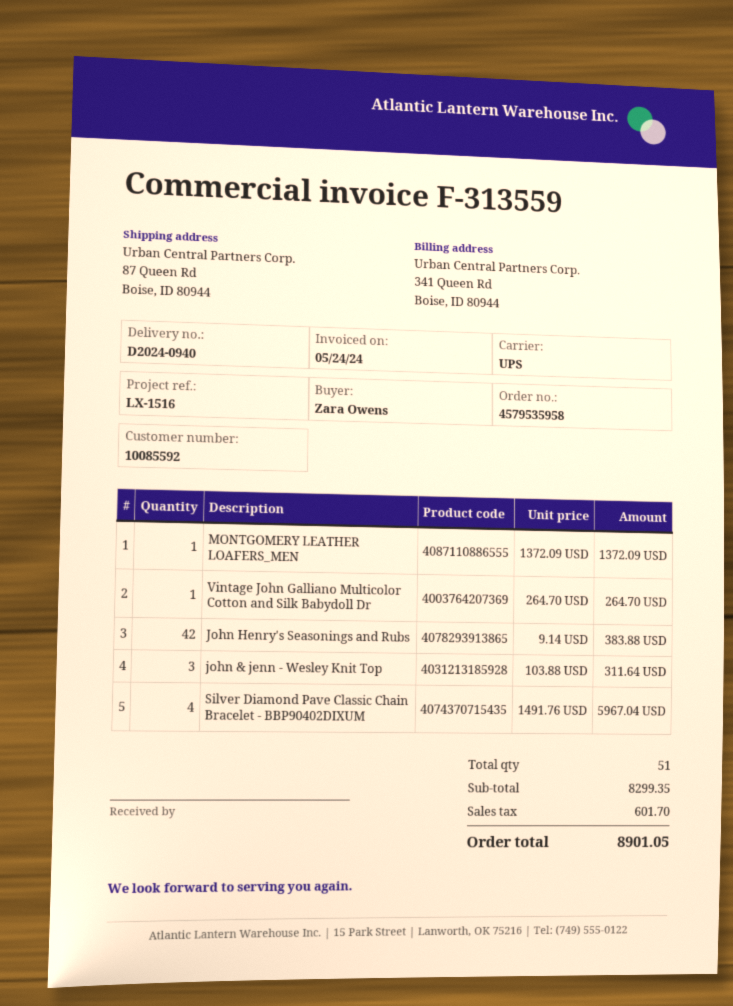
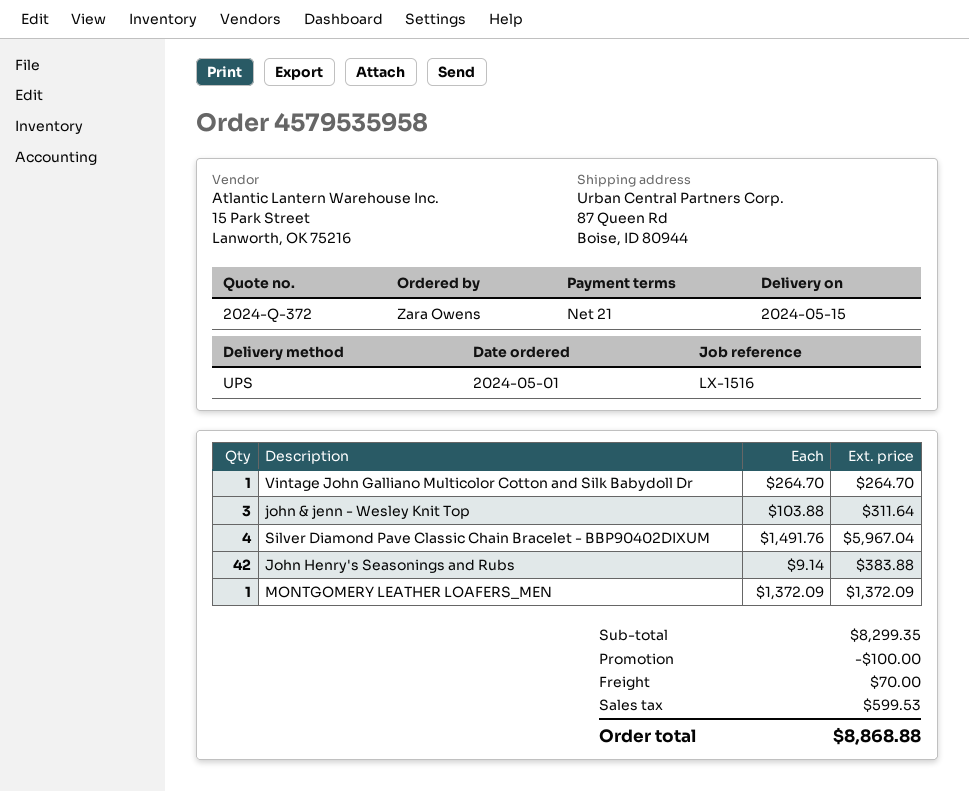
discount: none -> 100.00
shipping: none -> 70.00
tax: 601.70 -> 599.53
total: 8901.05 -> 8868.88

